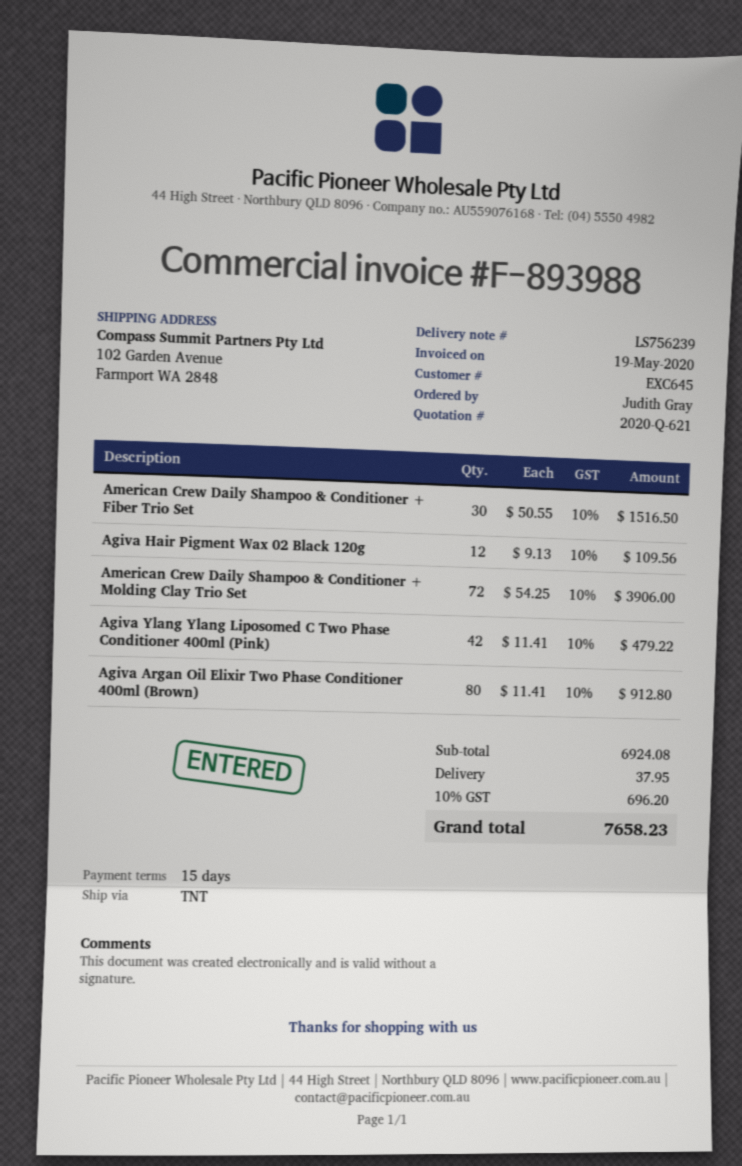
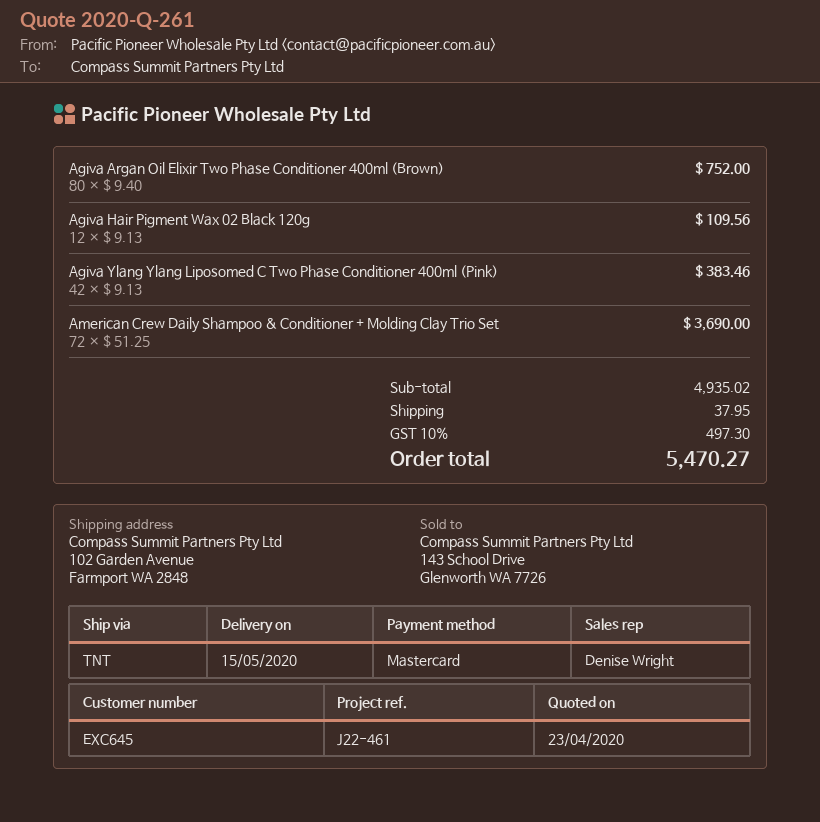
quote number: 2020-Q-621 -> 2020-Q-261
American Crew Daily Shampoo & Conditioner + Fiber Trio Set: 30 x 50.55 = 1516.50 -> none
American Crew Daily Shampoo & Conditioner + Molding Clay Trio Set: 72 x 54.25 = 3906.00 -> 72 x 51.25 = 3690.00
Agiva Ylang Ylang Liposomed C Two Phase Conditioner 400ml (Pink): 42 x 11.41 = 479.22 -> 42 x 9.13 = 383.46
Agiva Argan Oil Elixir Two Phase Conditioner 400ml (Brown): 80 x 11.41 = 912.80 -> 80 x 9.40 = 752.00
subtotal: 6924.08 -> 4935.02
tax: 10% = 696.20 -> 10% = 497.30
total: 7658.23 -> 5470.27

